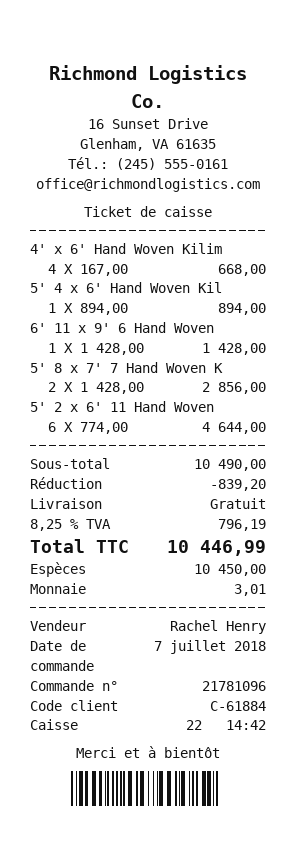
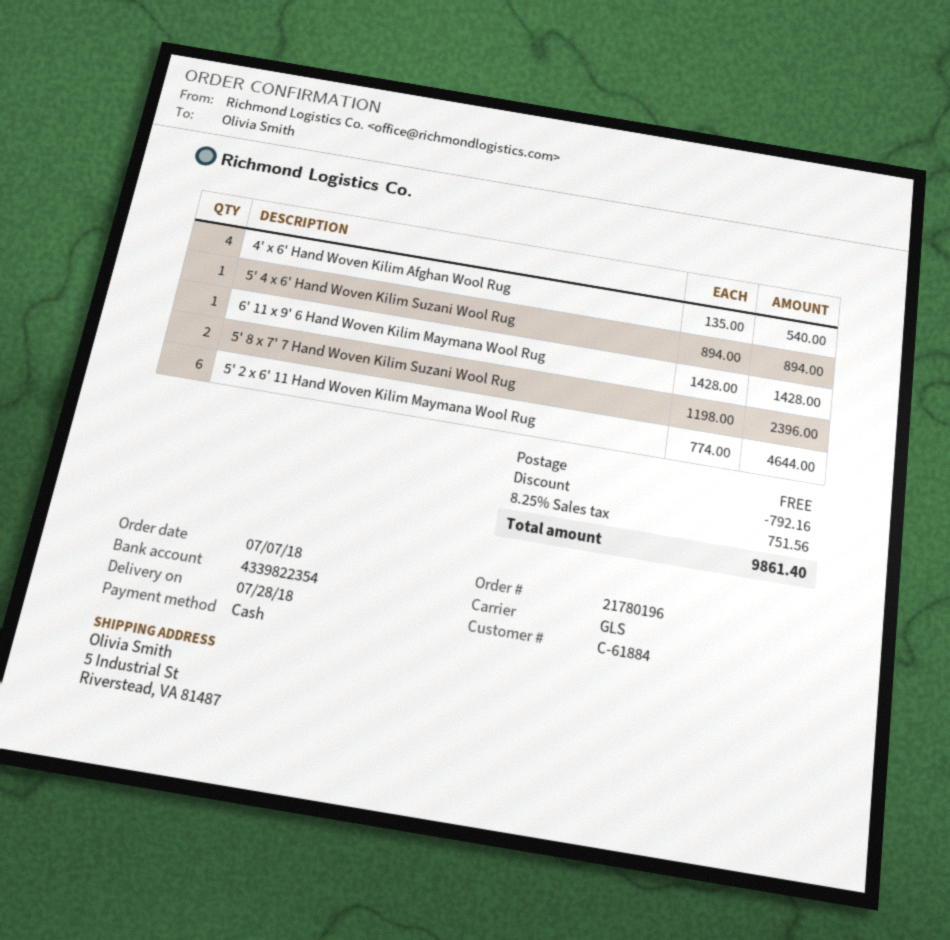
order number: 21781096 -> 21780196
4' x 6' Hand Woven Kilim: 4 x 167.00 = 668.00 -> 4 x 135.00 = 540.00
5' 8 x 7' 7 Hand Woven K: 2 x 1428.00 = 2856.00 -> 2 x 1198.00 = 2396.00
discount: 839.20 -> 792.16
tax: 8.25% = 796.19 -> 8.25% = 751.56
total: 10446.99 -> 9861.40

